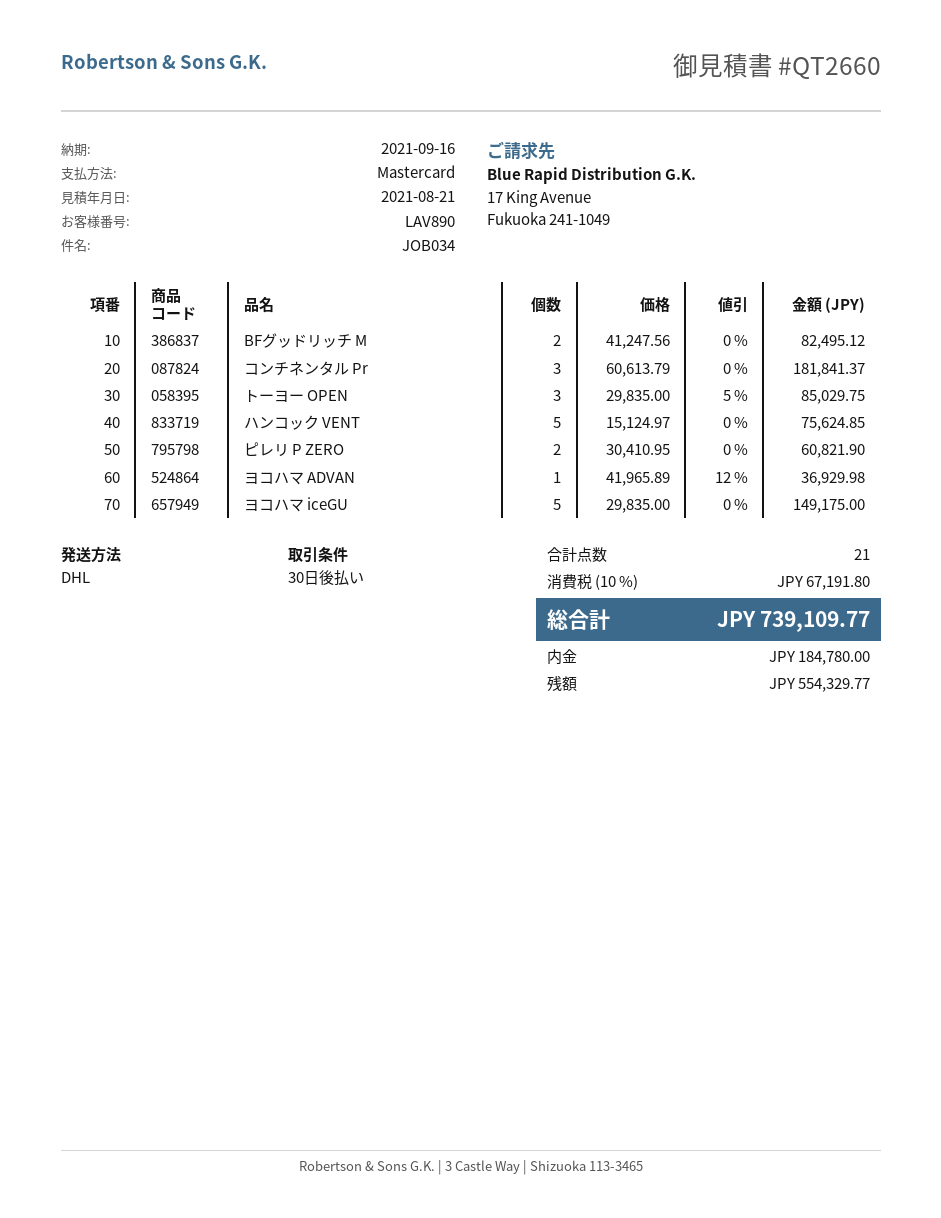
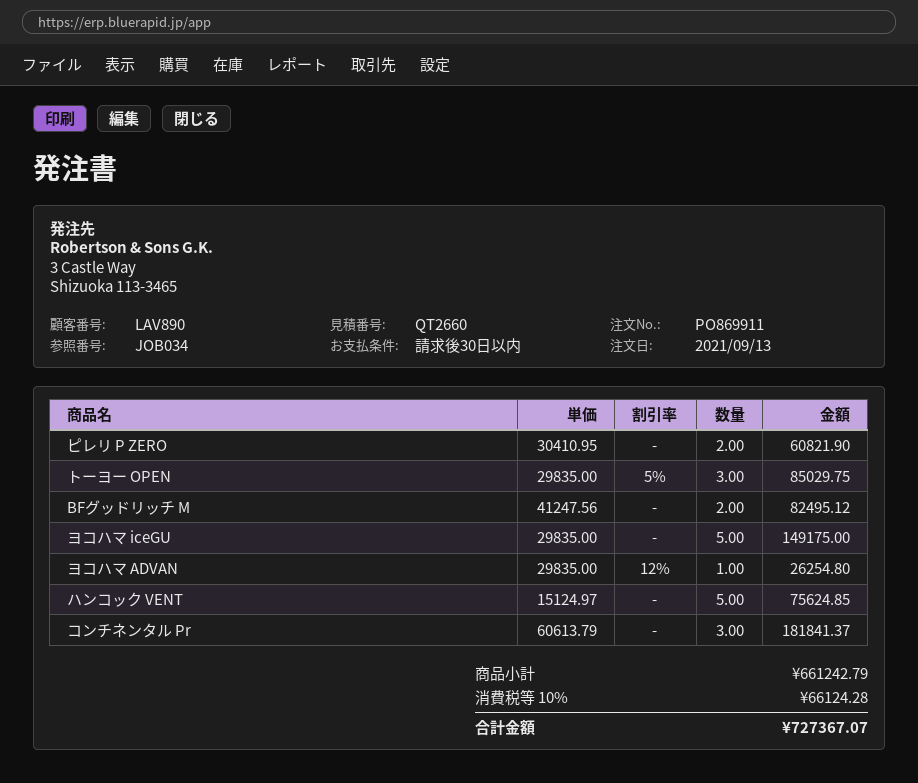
ヨコハマ ADVAN: 1 x 41965.89 - 12% = 36929.98 -> 1 x 29835.00 - 12% = 26254.80
tax: 10% = 67191.80 -> 10% = 66124.28
total: 739109.77 -> 727367.07

